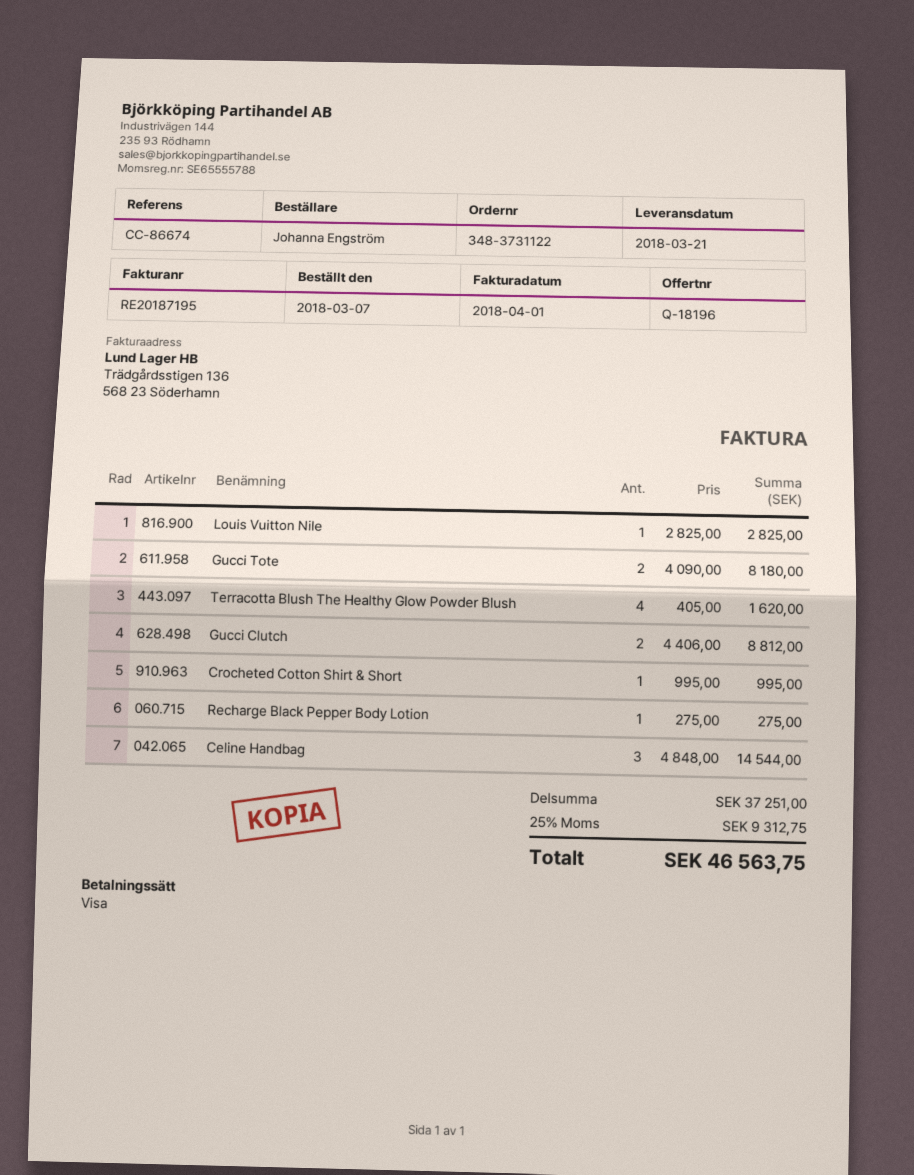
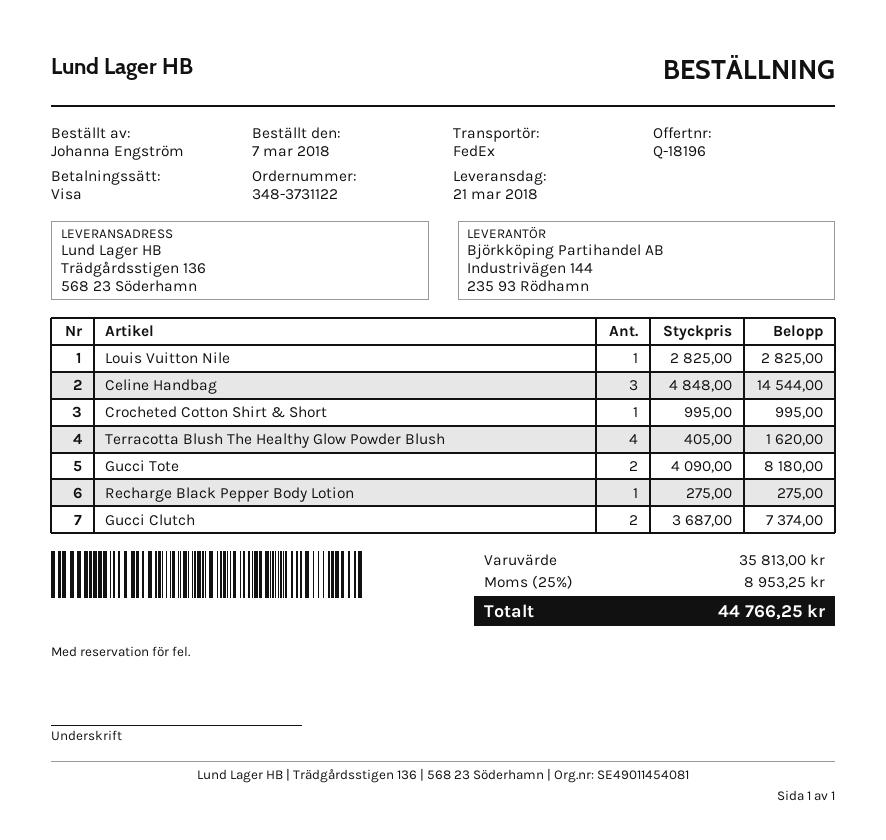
Gucci Clutch: 2 x 4406.00 = 8812.00 -> 2 x 3687.00 = 7374.00
subtotal: 37251.00 -> 35813.00
tax: 25% = 9312.75 -> 25% = 8953.25
total: 46563.75 -> 44766.25

